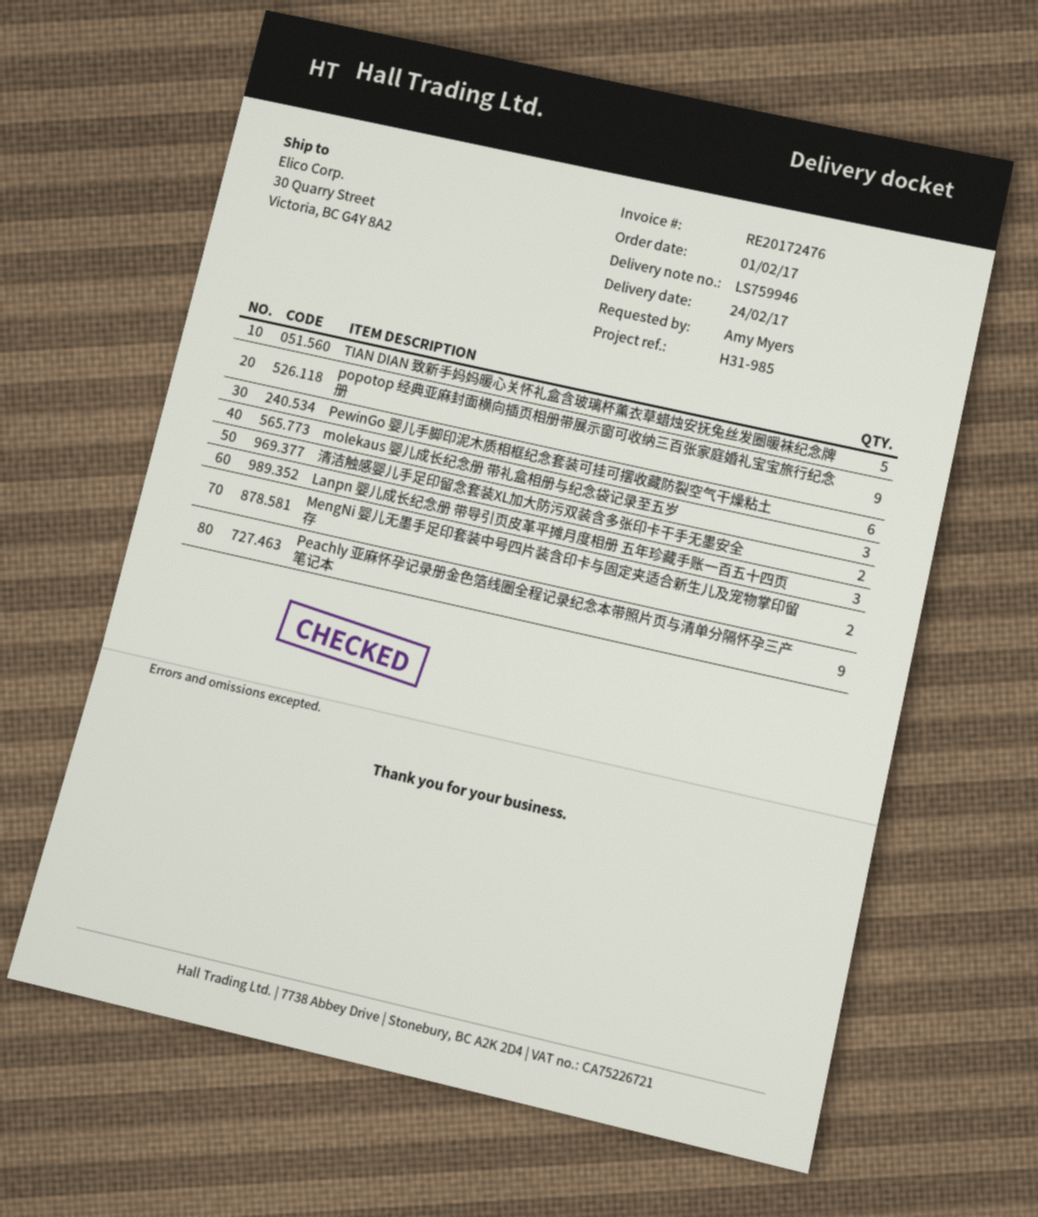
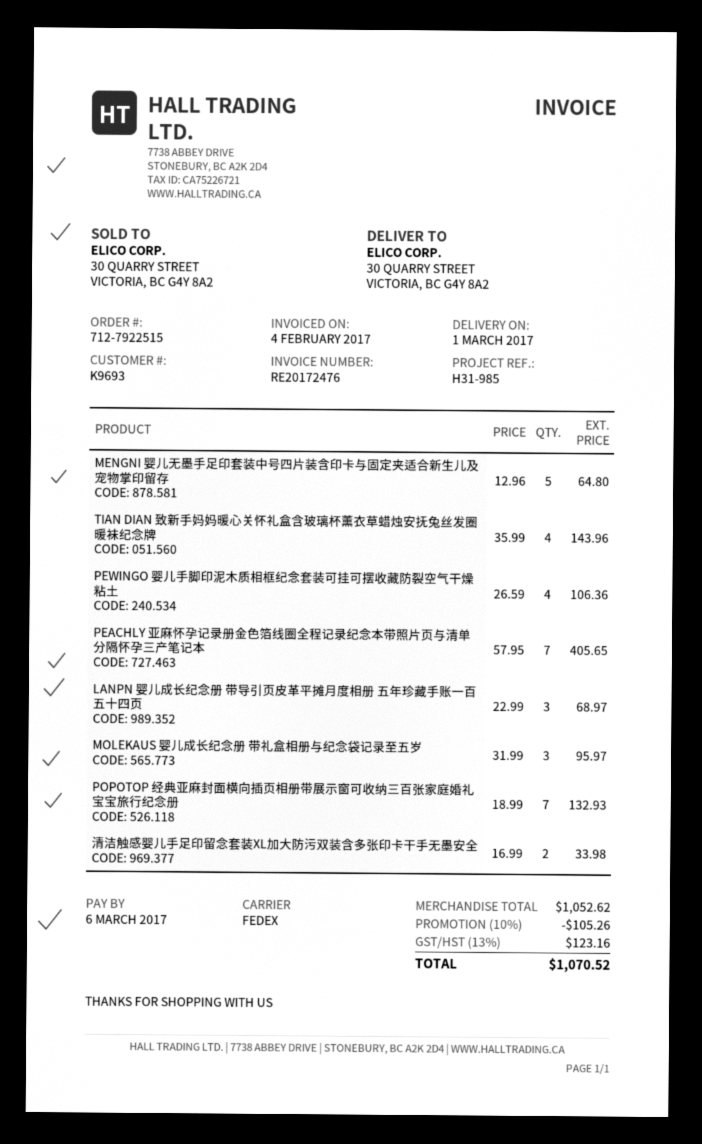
delivery date: 2017-02-24 -> 2017-03-01
TIAN DIAN 致新手妈妈暖心关怀礼盒含玻璃杯薰衣草蜡烛安抚兔丝发圈暖袜纪念牌: 5 -> 4
popotop 经典亚麻封面横向插页相册带展示窗可收纳三百张家庭婚礼宝宝旅行纪念册: 9 -> 7
PewinGo 婴儿手脚印泥木质相框纪念套装可挂可摆收藏防裂空气干燥粘土: 6 -> 4
MengNi 婴儿无墨手足印套装中号四片装含印卡与固定夹适合新生儿及宠物掌印留存: 2 -> 5
Peachly 亚麻怀孕记录册金色箔线圈全程记录纪念本带照片页与清单分隔怀孕三产笔记本: 9 -> 7

